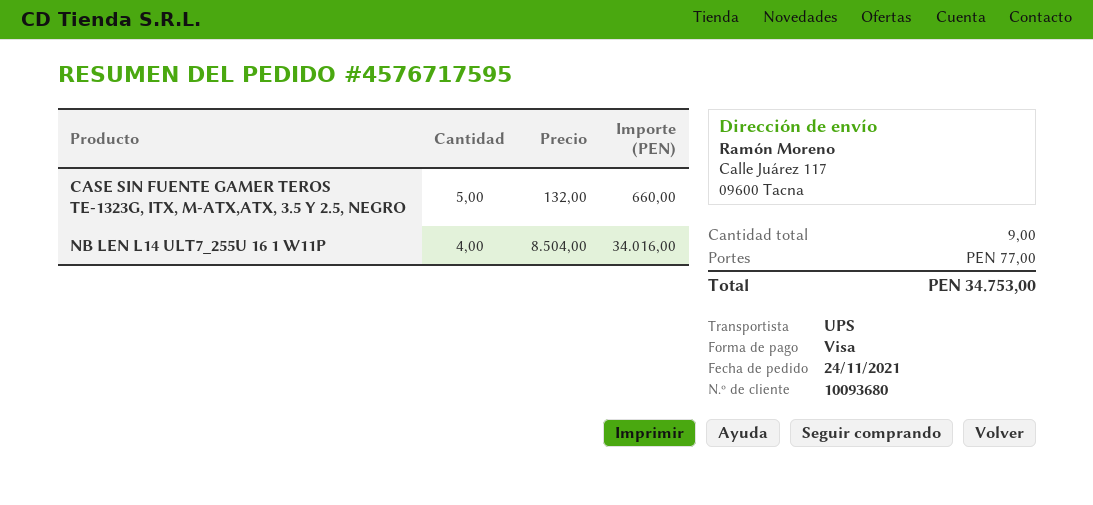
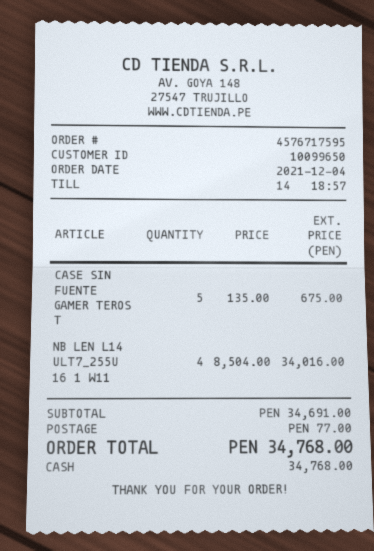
order date: 2021-11-24 -> 2021-12-04
customer number: 10093680 -> 10099650
payment method: Visa -> cash
CASE SIN FUENTE GAMER TEROS TE-1323G, ITX, M-ATX,ATX, 3.5 Y 2.5, NEGRO: 5 x 132.00 = 660.00 -> 5 x 135.00 = 675.00
total: 34753.00 -> 34768.00

